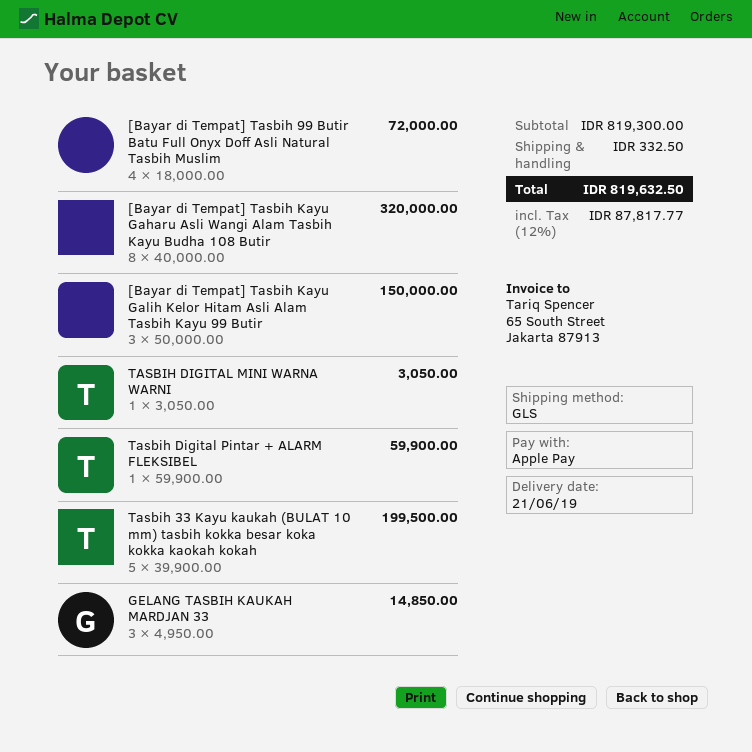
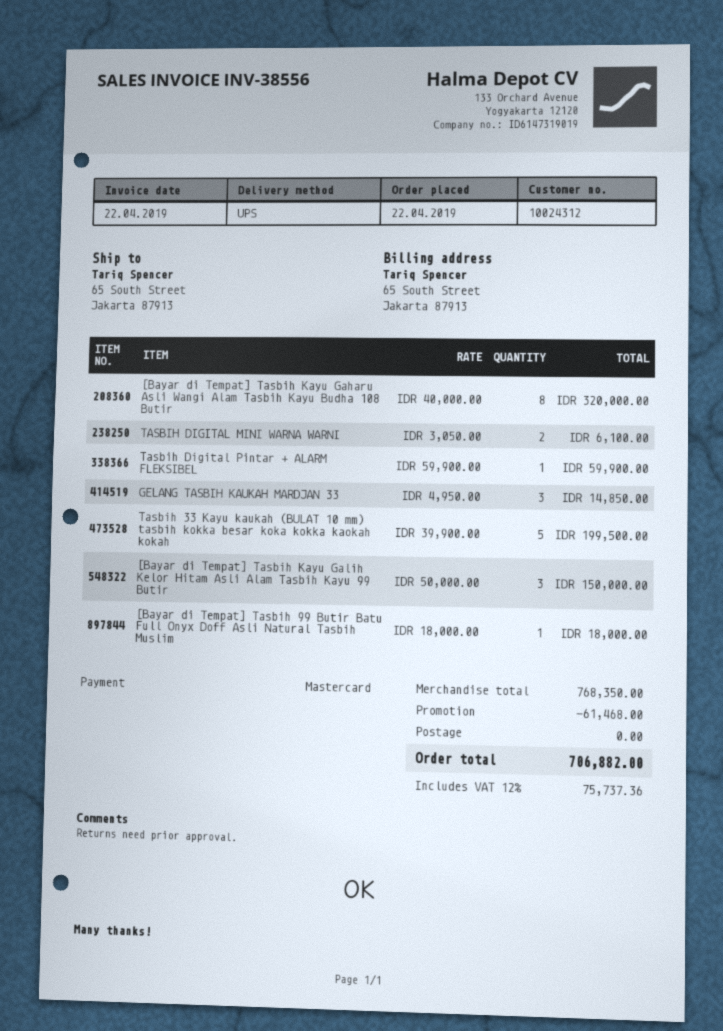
payment method: Apple Pay -> Mastercard
shipping method: GLS -> UPS
[Bayar di Tempat] Tasbih 99 Butir Batu Full Onyx Doff Asli Natural Tasbih Muslim: 4 x 18000.00 = 72000.00 -> 1 x 18000.00 = 18000.00
TASBIH DIGITAL MINI WARNA WARNI: 1 x 3050.00 = 3050.00 -> 2 x 3050.00 = 6100.00
subtotal: 819300.00 -> 768350.00
discount: none -> 61468.00
shipping: 332.50 -> 0.00
tax: 12% = 87817.77 -> 12% = 75737.36
total: 819632.50 -> 706882.00

